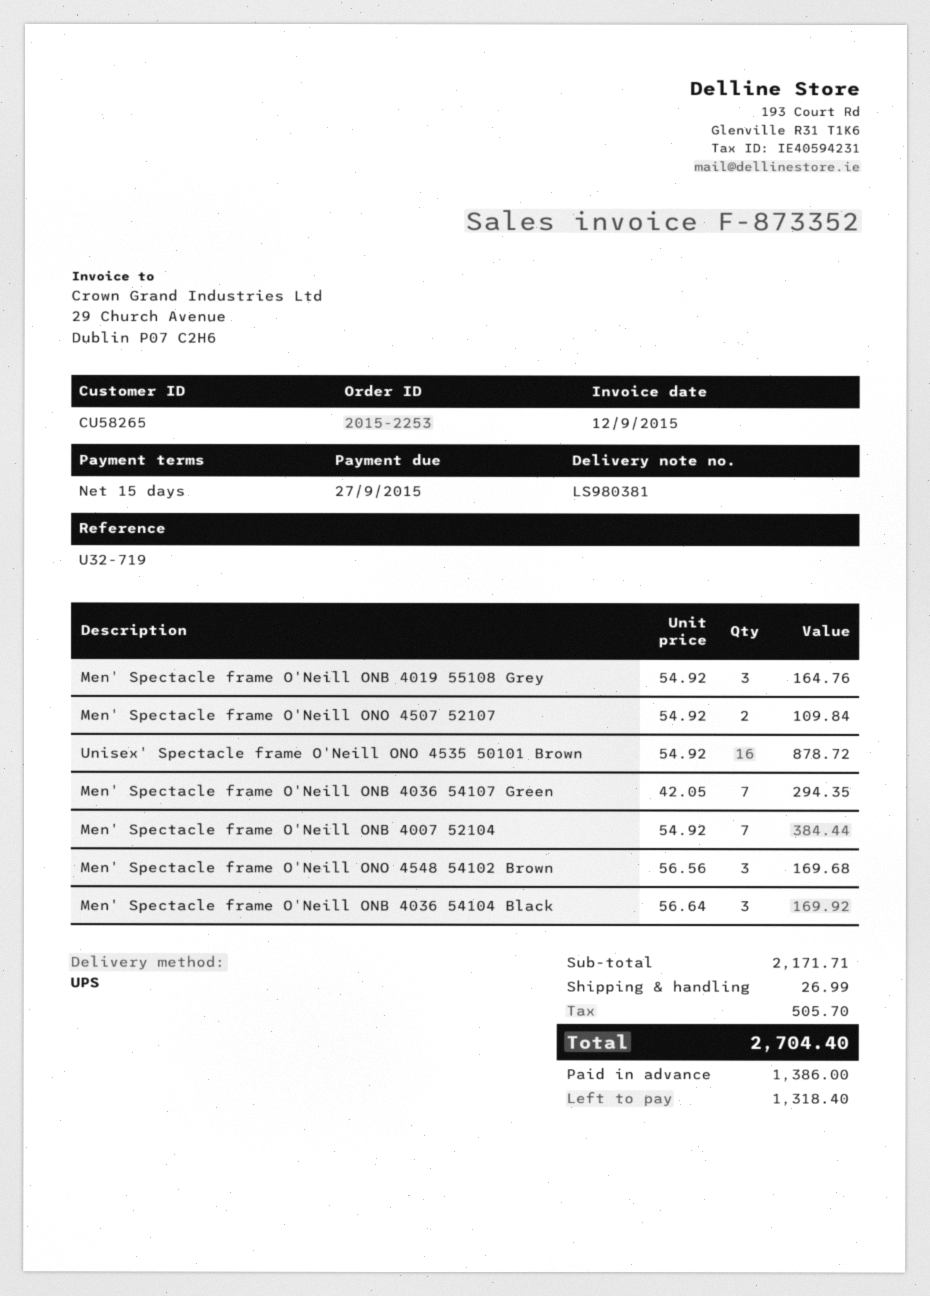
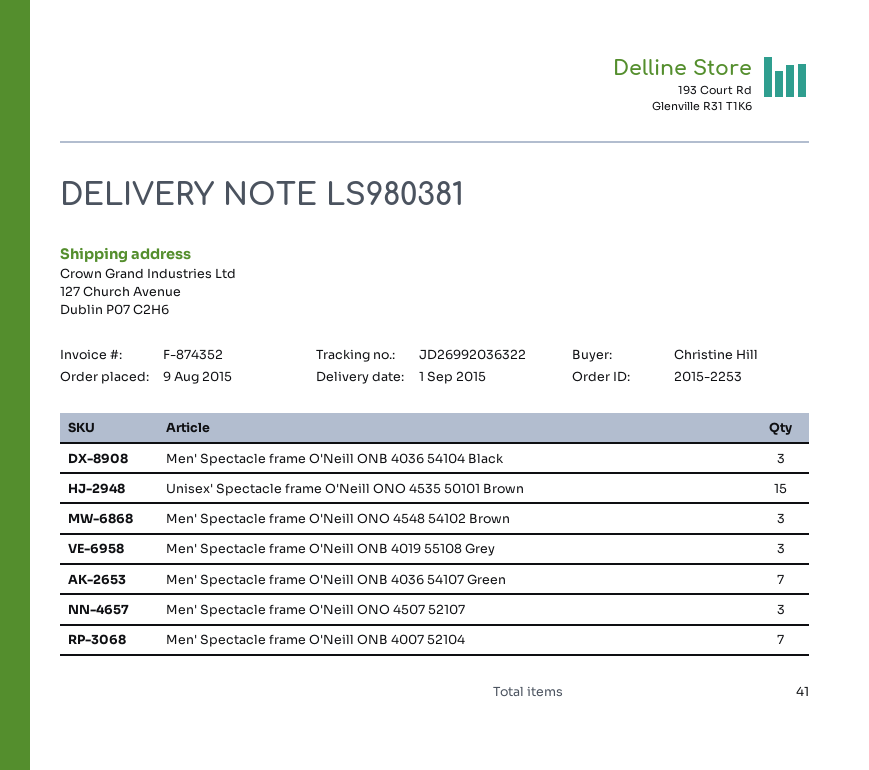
invoice number: F-873352 -> F-874352
Men' Spectacle frame O'Neill ONO 4507 52107: 2 -> 3
Unisex' Spectacle frame O'Neill ONO 4535 50101 Brown: 16 -> 15

